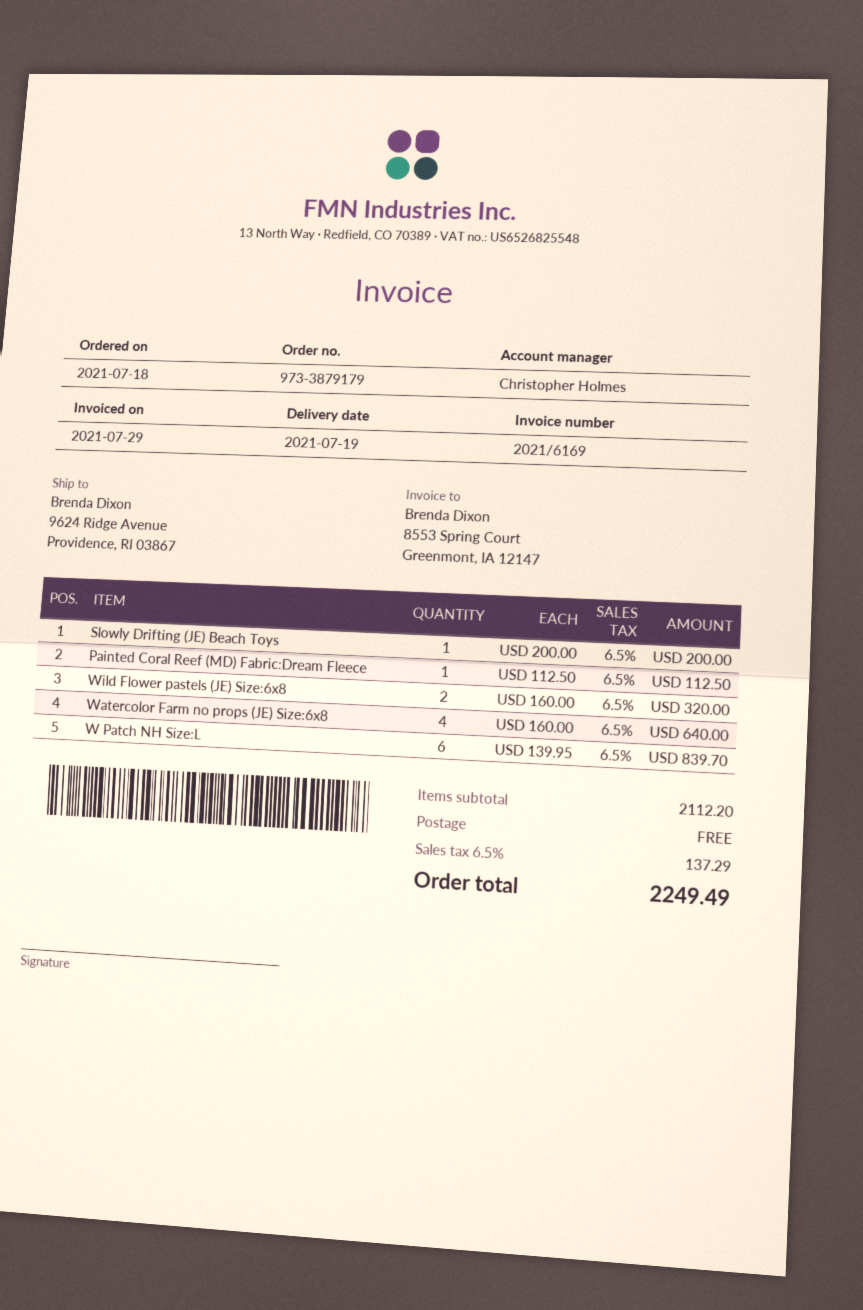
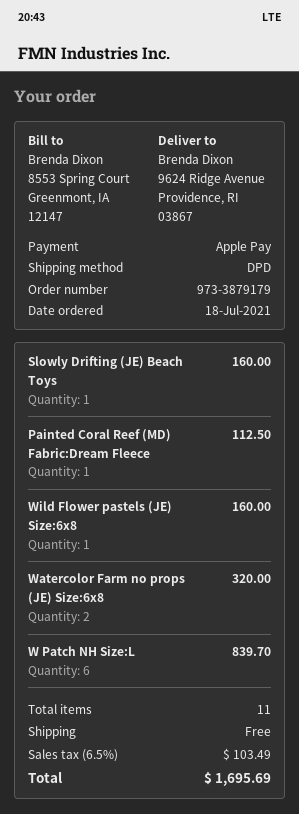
Slowly Drifting (JE) Beach Toys: 1 for 200.00 -> 1 for 160.00
Wild Flower pastels (JE) Size:6x8: 2 for 320.00 -> 1 for 160.00
Watercolor Farm no props (JE) Size:6x8: 4 for 640.00 -> 2 for 320.00
tax: 6.5% = 137.29 -> 6.5% = 103.49
total: 2249.49 -> 1695.69

